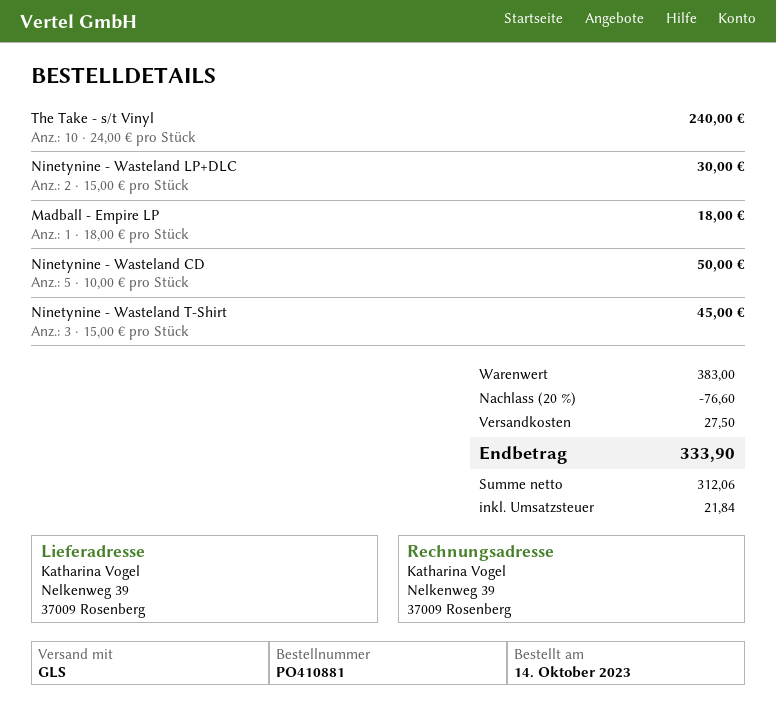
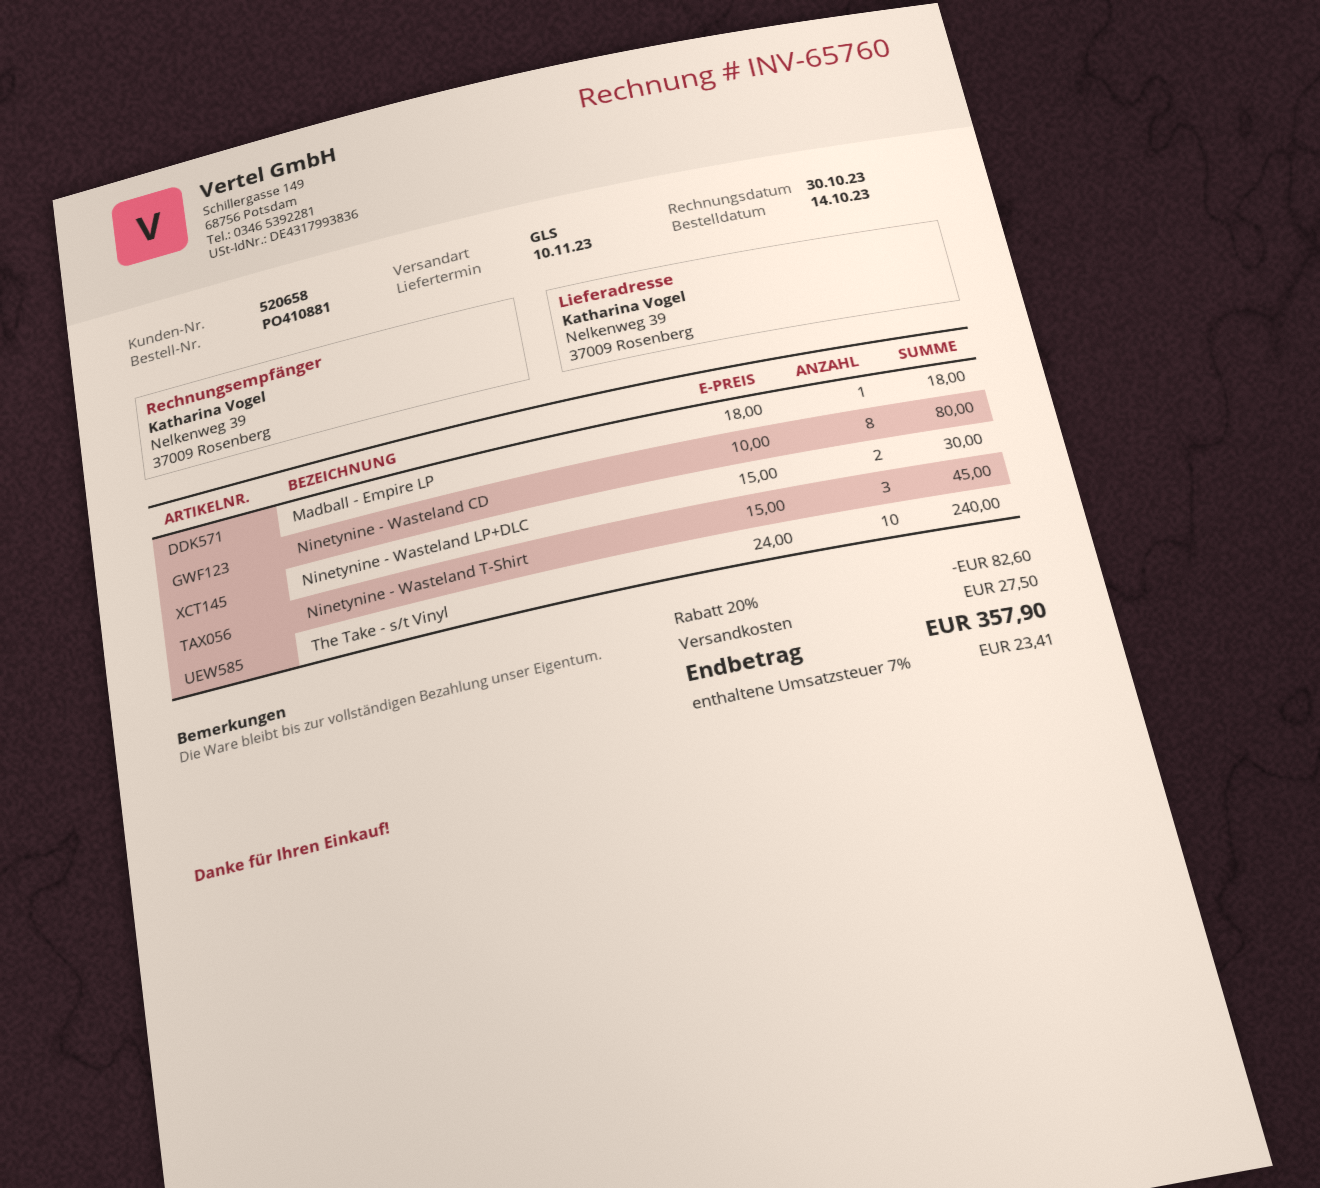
Ninetynine - Wasteland CD: 5 x 10.00 = 50.00 -> 8 x 10.00 = 80.00
discount: 20% = 76.60 -> 20% = 82.60
tax: 21.84 -> 23.41
total: 333.90 -> 357.90

